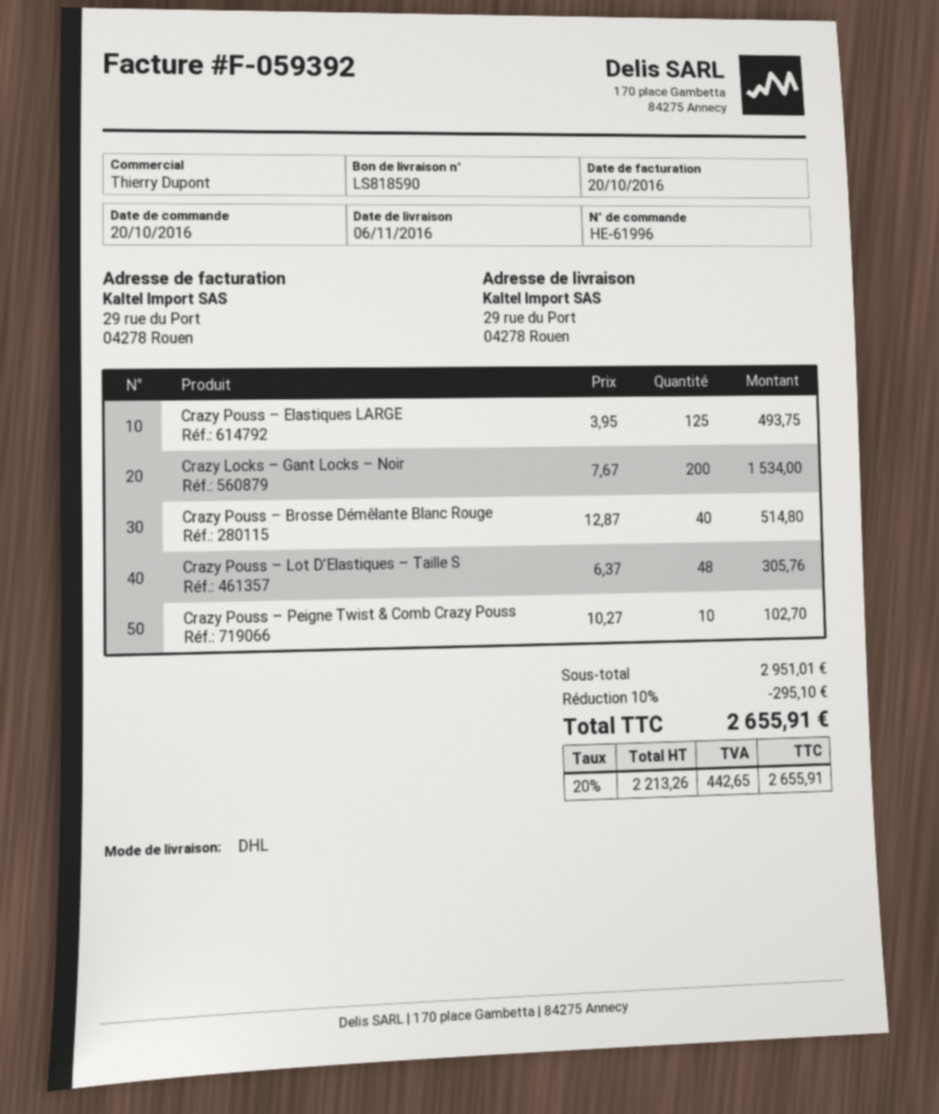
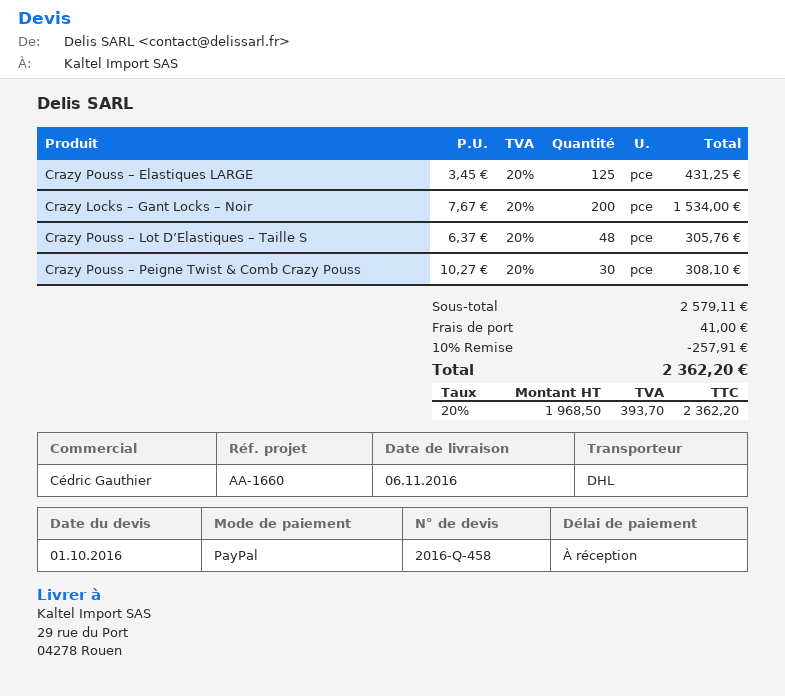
sales rep: Thierry Dupont -> Cédric Gauthier
Crazy Pouss – Elastiques LARGE: 125 x 3.95 = 493.75 -> 125 x 3.45 = 431.25
Crazy Pouss – Brosse Démêlante Blanc Rouge: 40 x 12.87 = 514.80 -> none
Crazy Pouss – Peigne Twist & Comb Crazy Pouss: 10 x 10.27 = 102.70 -> 30 x 10.27 = 308.10
subtotal: 2951.01 -> 2579.11
discount: 10% = 295.10 -> 10% = 257.91
shipping: none -> 41.00
net: 2213.26 -> 1968.50
tax: 20% = 442.65 -> 20% = 393.70
total: 2655.91 -> 2362.20

